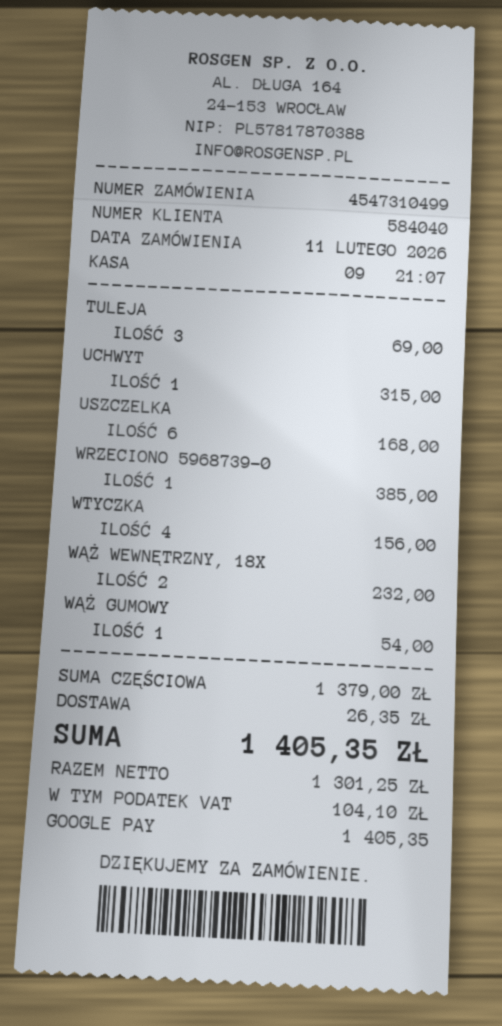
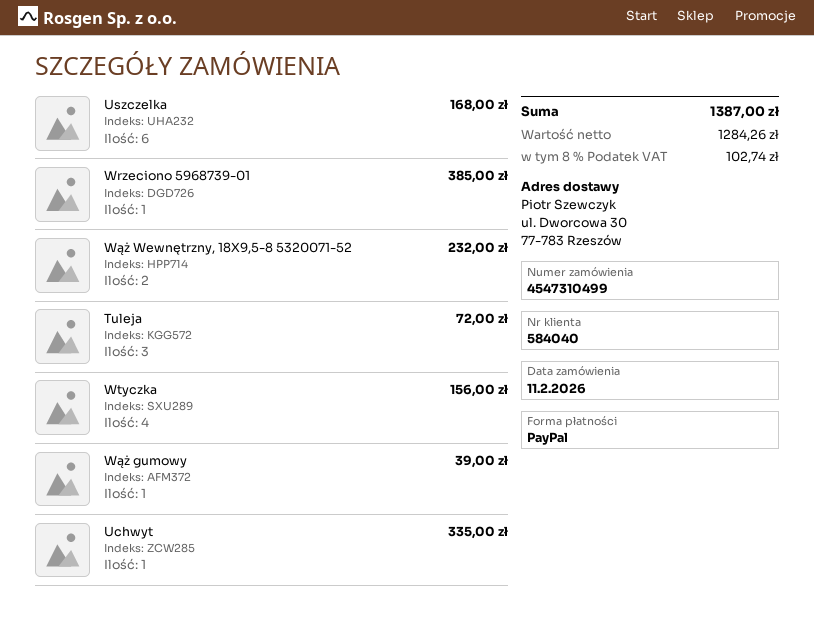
payment method: Google Pay -> PayPal
TULEJA: 3 for 69.00 -> 3 for 72.00
UCHWYT: 1 for 315.00 -> 1 for 335.00
WĄŻ GUMOWY: 1 for 54.00 -> 1 for 39.00
shipping: 26.35 -> none
net: 1301.25 -> 1284.26
tax: 104.10 -> 102.74
total: 1405.35 -> 1387.00

